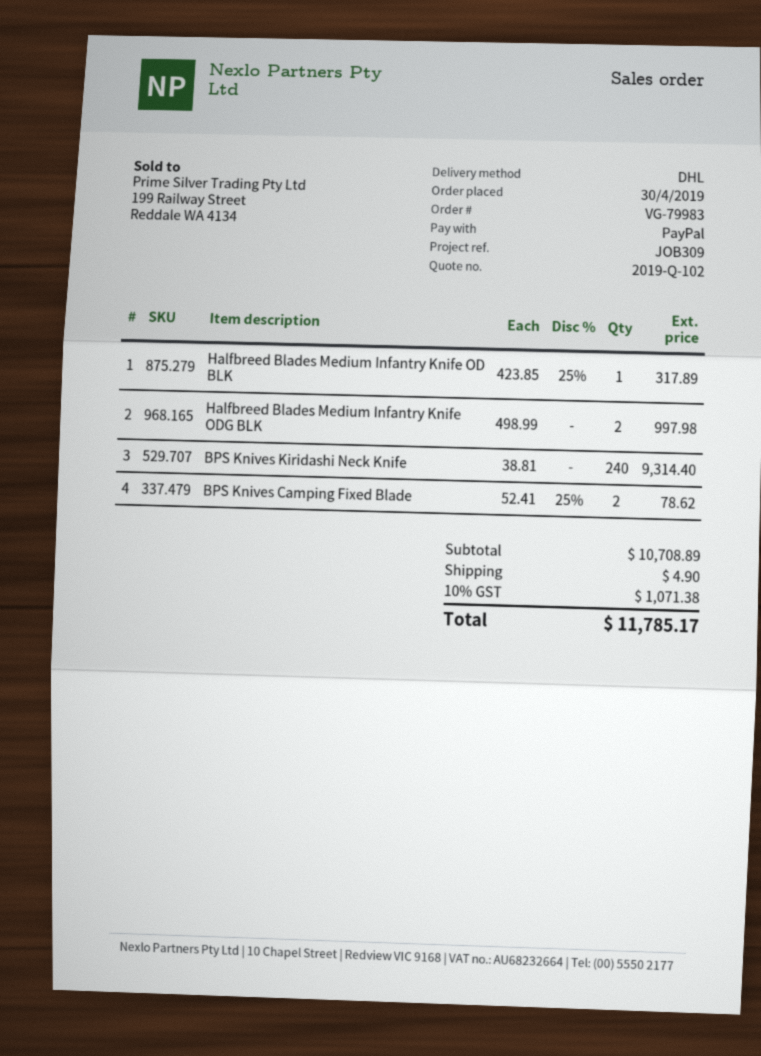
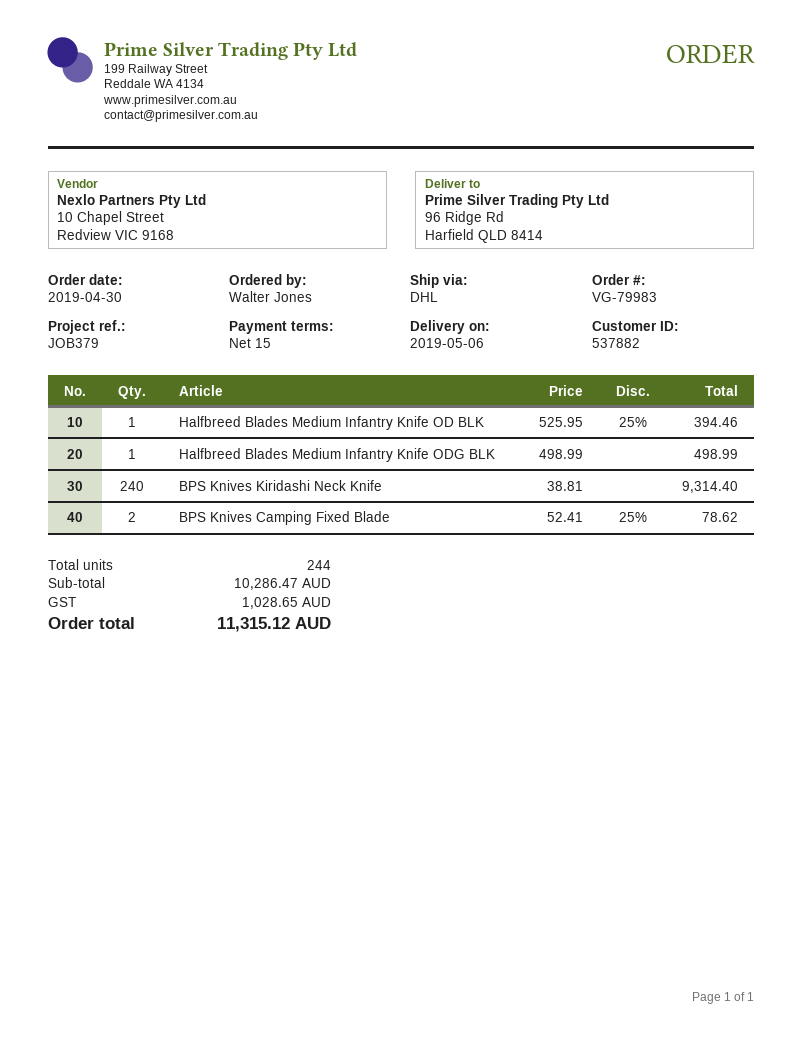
reference: JOB309 -> JOB379
Halfbreed Blades Medium Infantry Knife OD BLK: 1 x 423.85 - 25% = 317.89 -> 1 x 525.95 - 25% = 394.46
Halfbreed Blades Medium Infantry Knife ODG BLK: 2 x 498.99 = 997.98 -> 1 x 498.99 = 498.99
subtotal: 10708.89 -> 10286.47
shipping: 4.90 -> none
tax: 1071.38 -> 1028.65
total: 11785.17 -> 11315.12

